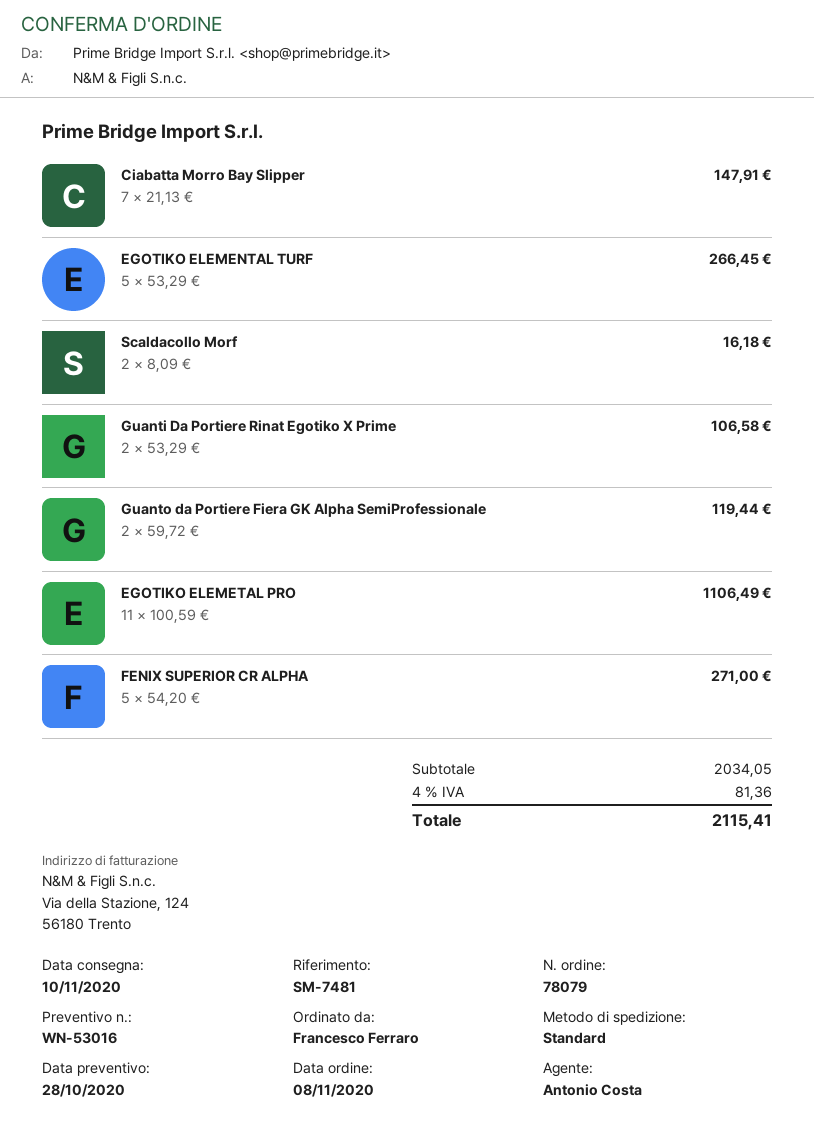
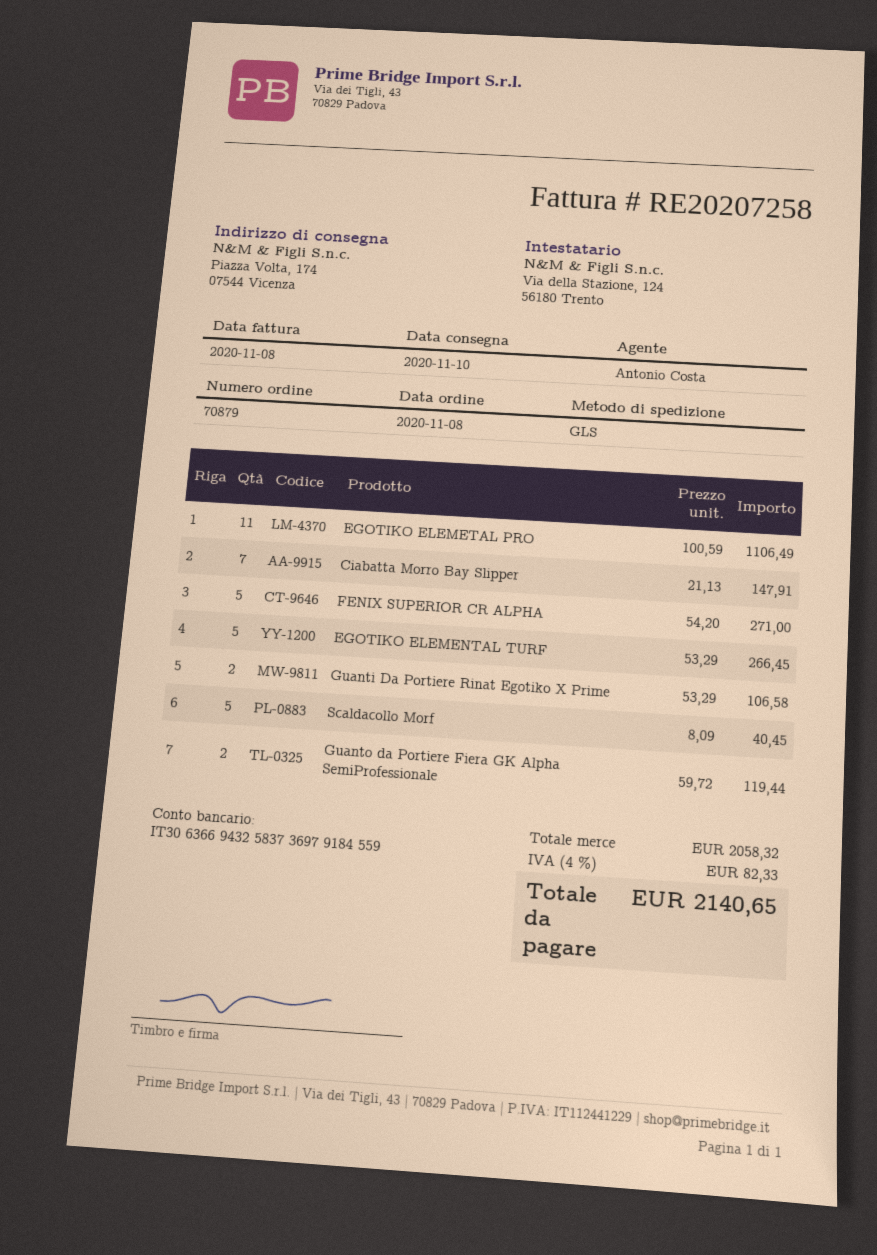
order number: 78079 -> 70879
shipping method: standard -> GLS
Scaldacollo Morf: 2 x 8.09 = 16.18 -> 5 x 8.09 = 40.45
subtotal: 2034.05 -> 2058.32
tax: 4% = 81.36 -> 4% = 82.33
total: 2115.41 -> 2140.65

